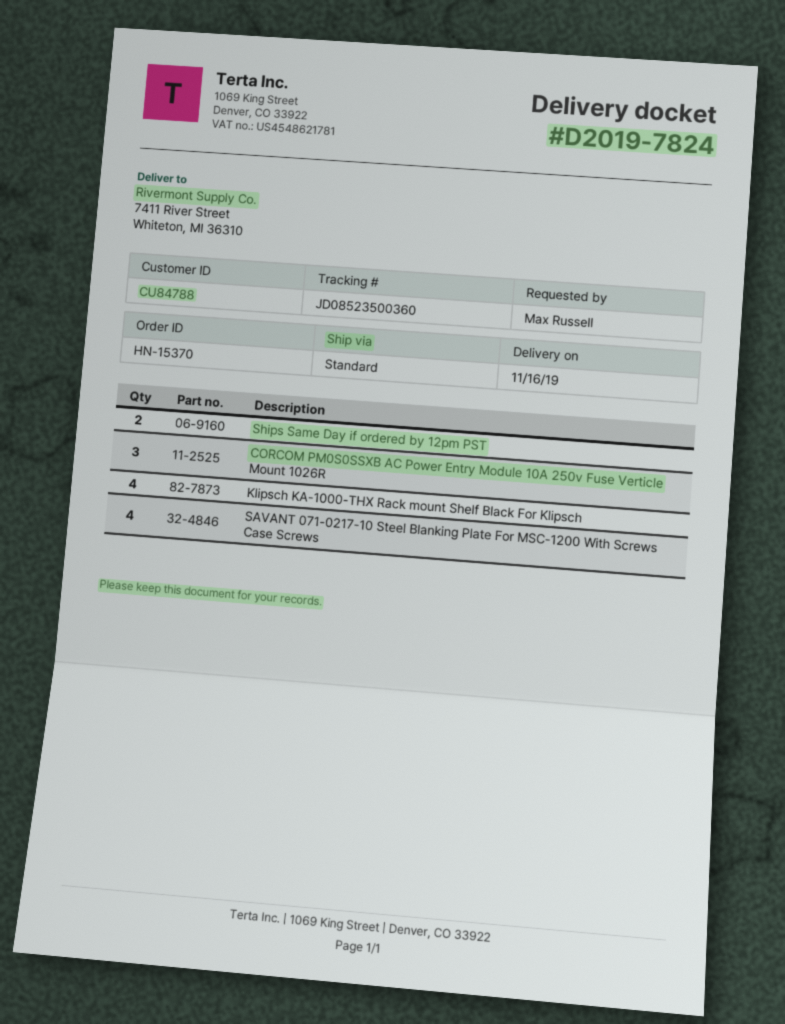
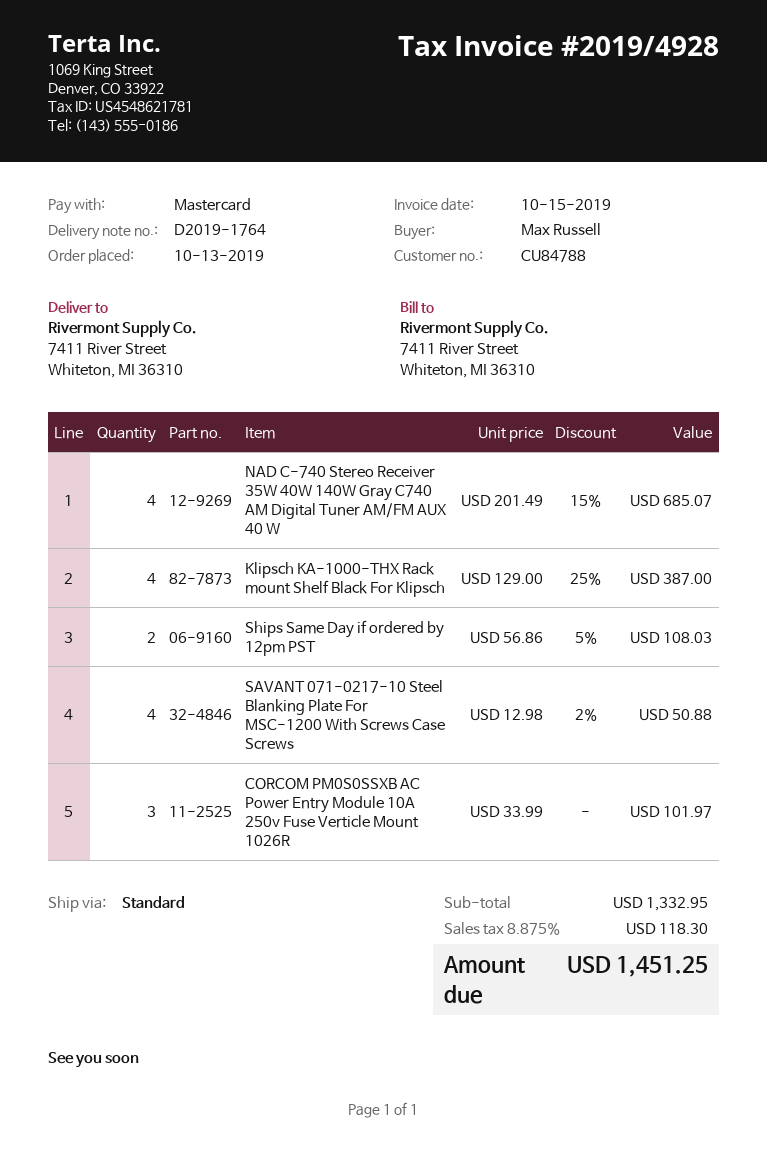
delivery note number: D2019-7824 -> D2019-1764
NAD C-740 Stereo Receiver 35W 40W 140W Gray C740 AM Digital Tuner AM/FM AUX 40 W: none -> 4

